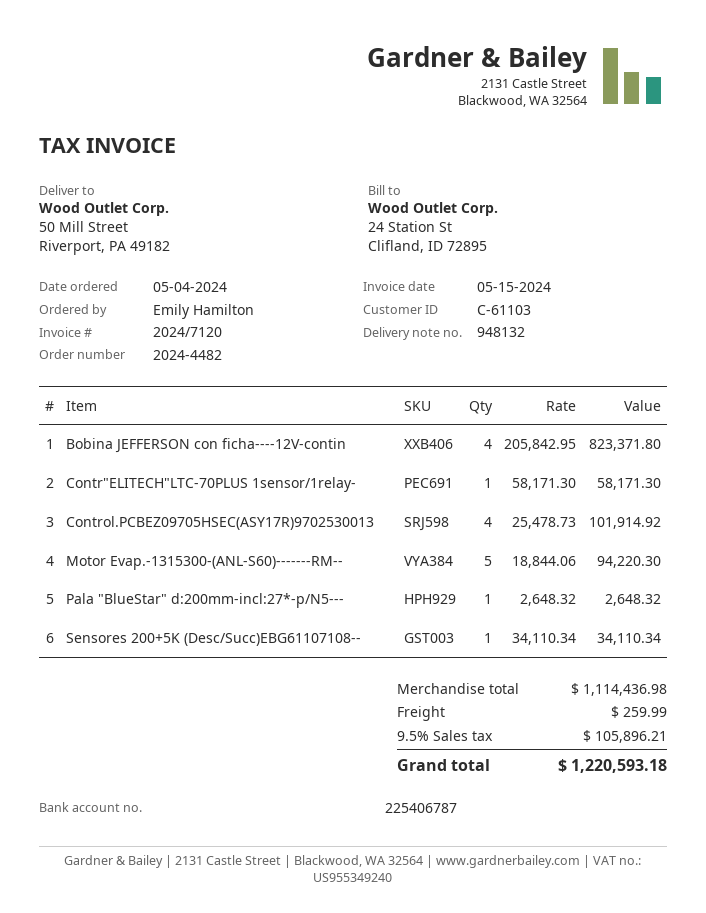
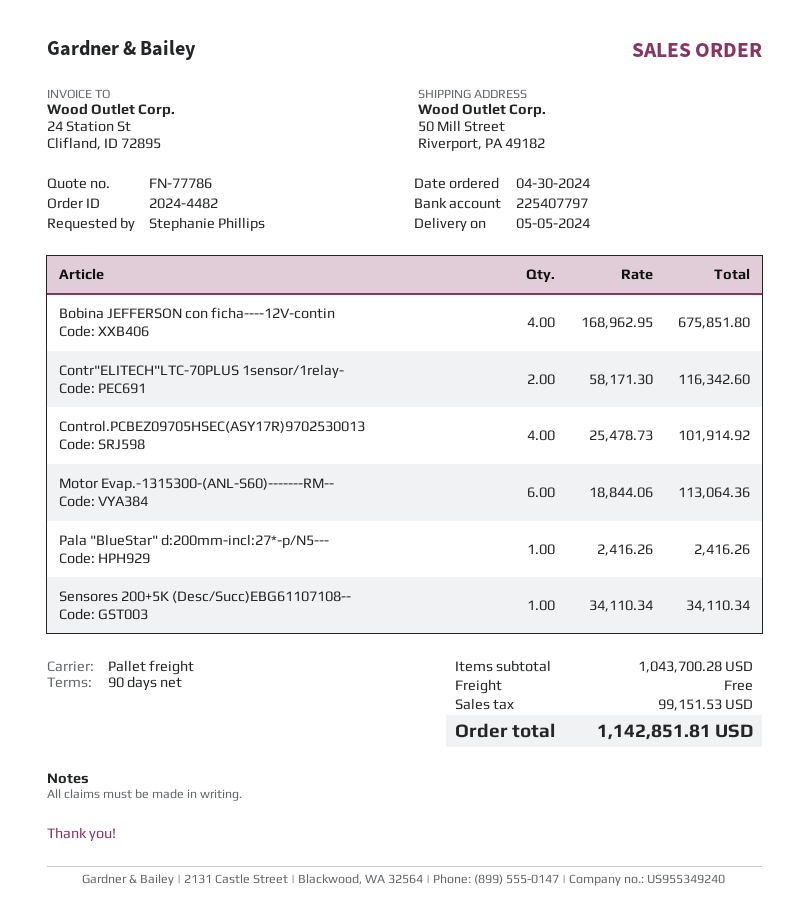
order date: 2024-05-04 -> 2024-04-30
ordered by: Emily Hamilton -> Stephanie Phillips
bank account: 225406787 -> 225407797
Bobina JEFFERSON con ficha----12V-contin: 4 x 205842.95 = 823371.80 -> 4 x 168962.95 = 675851.80
Contr"ELITECH"LTC-70PLUS 1sensor/1relay-: 1 x 58171.30 = 58171.30 -> 2 x 58171.30 = 116342.60
Motor Evap.-1315300-(ANL-S60)-------RM--: 5 x 18844.06 = 94220.30 -> 6 x 18844.06 = 113064.36
Pala "BlueStar" d:200mm-incl:27*-p/N5---: 1 x 2648.32 = 2648.32 -> 1 x 2416.26 = 2416.26
subtotal: 1114436.98 -> 1043700.28
shipping: 259.99 -> 0.00
tax: 105896.21 -> 99151.53
total: 1220593.18 -> 1142851.81

